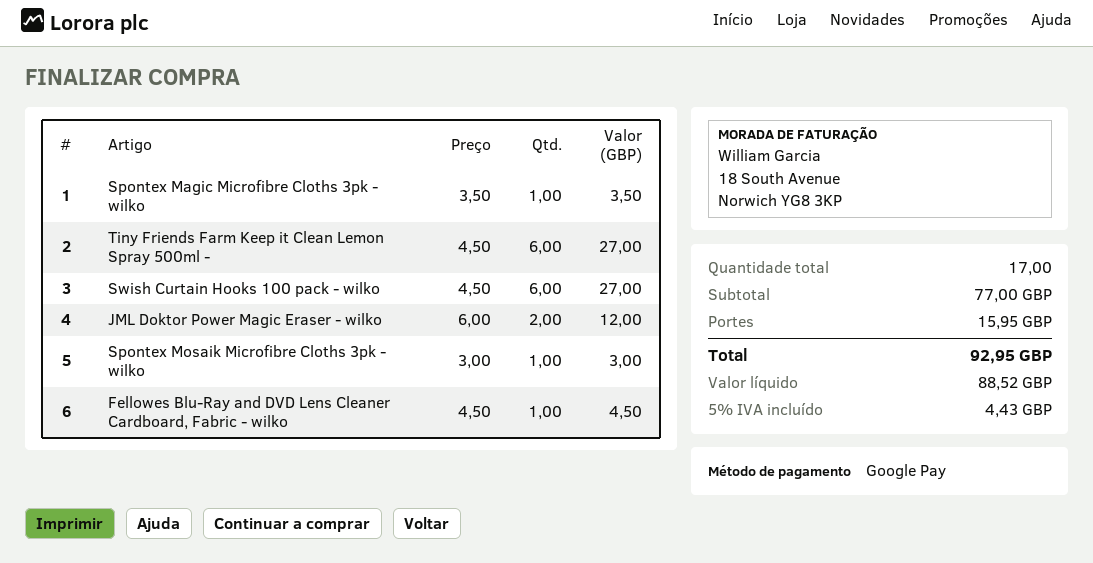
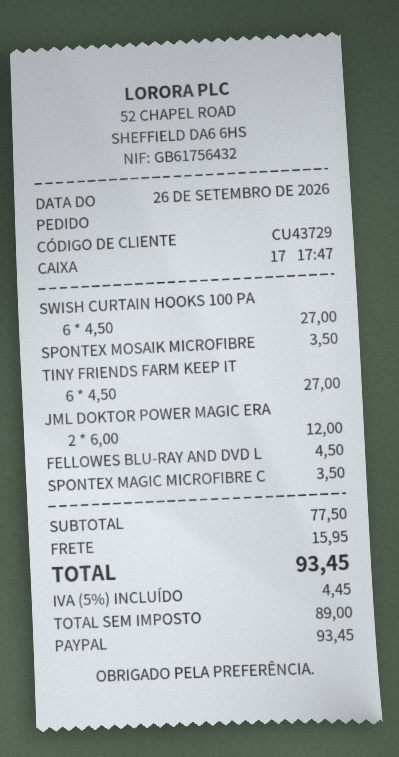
payment method: Google Pay -> PayPal
Spontex Mosaik Microfibre Cloths 3pk - wilko: 1 x 3.00 = 3.00 -> 1 x 3.50 = 3.50
subtotal: 77.00 -> 77.50
net: 88.52 -> 89.00
tax: 5% = 4.43 -> 5% = 4.45
total: 92.95 -> 93.45

